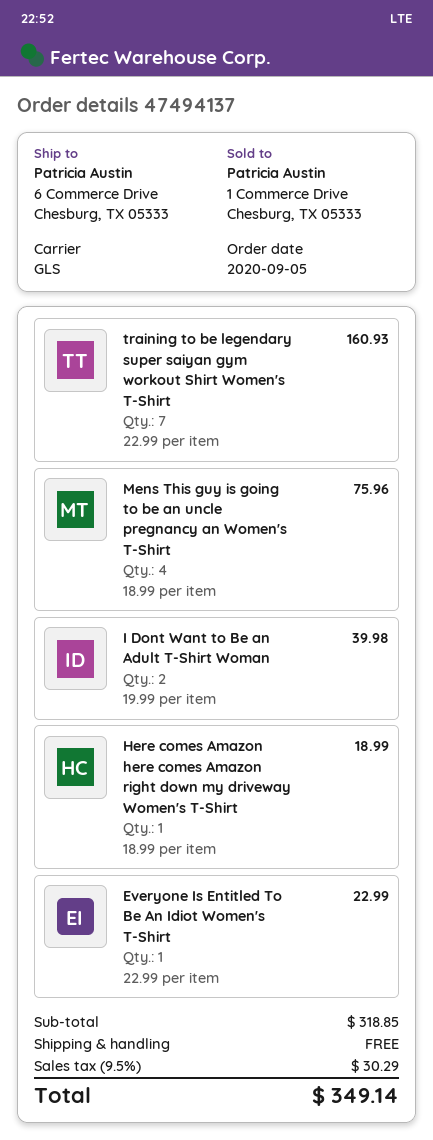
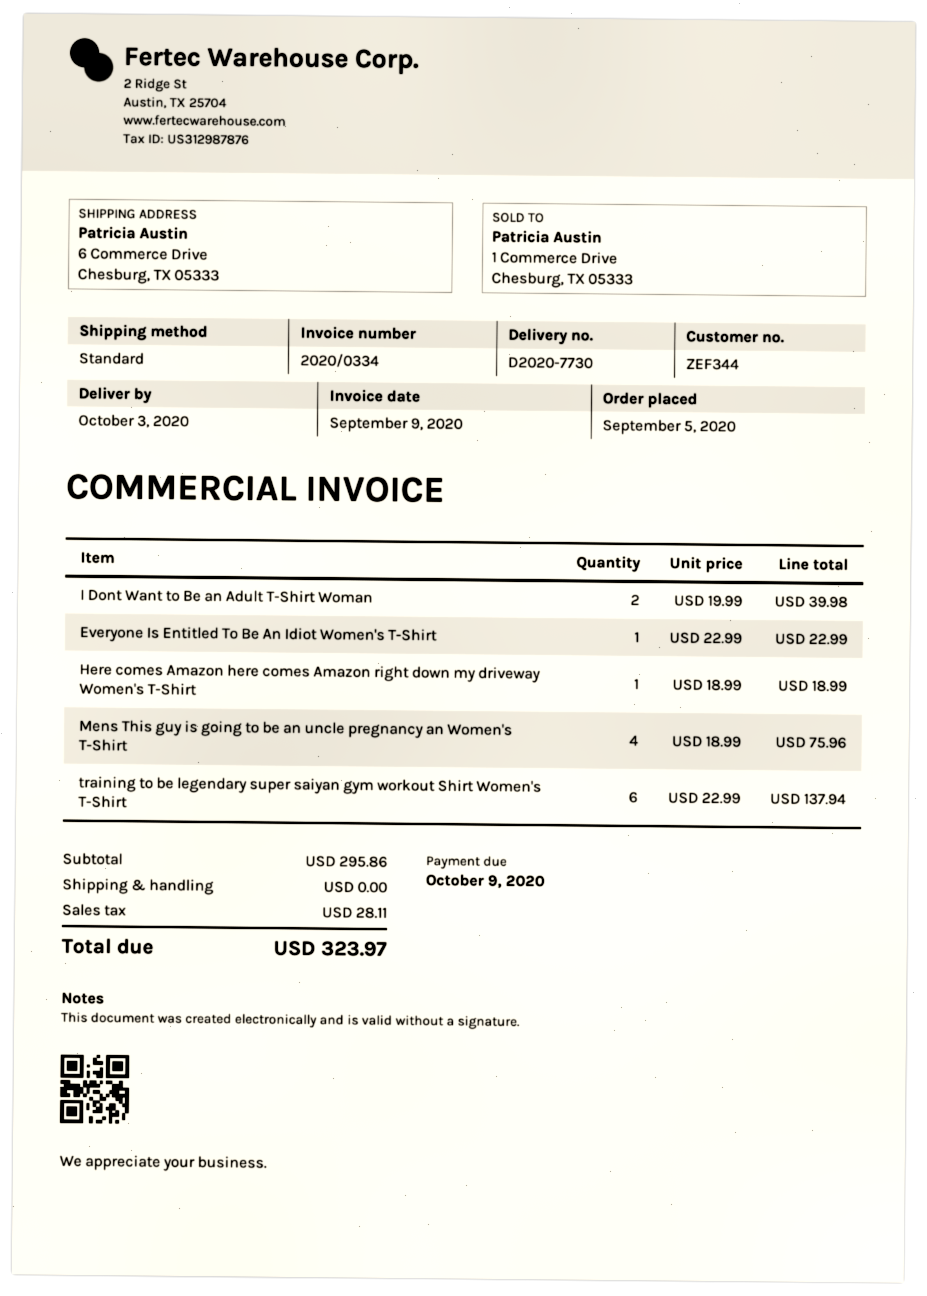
shipping method: GLS -> standard
training to be legendary super saiyan gym workout Shirt Women's T-Shirt: 7 x 22.99 = 160.93 -> 6 x 22.99 = 137.94
subtotal: 318.85 -> 295.86
tax: 30.29 -> 28.11
total: 349.14 -> 323.97

